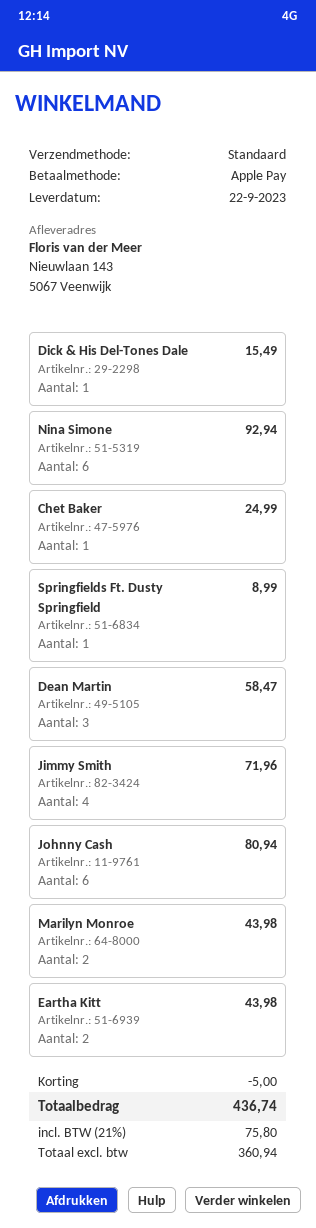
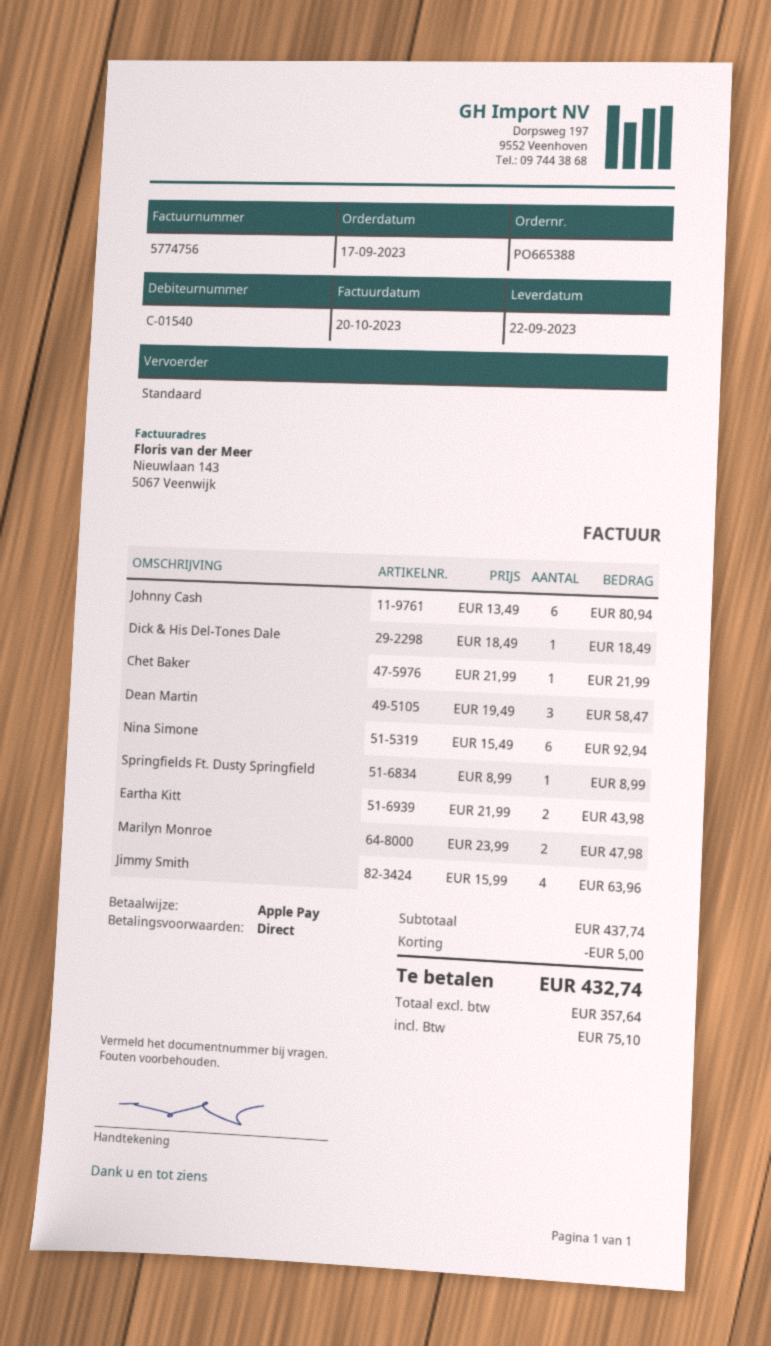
Dick & His Del-Tones Dale: 1 for 15.49 -> 1 for 18.49
Chet Baker: 1 for 24.99 -> 1 for 21.99
Jimmy Smith: 4 for 71.96 -> 4 for 63.96
Marilyn Monroe: 2 for 43.98 -> 2 for 47.98
net: 360.94 -> 357.64
tax: 75.80 -> 75.10
total: 436.74 -> 432.74

